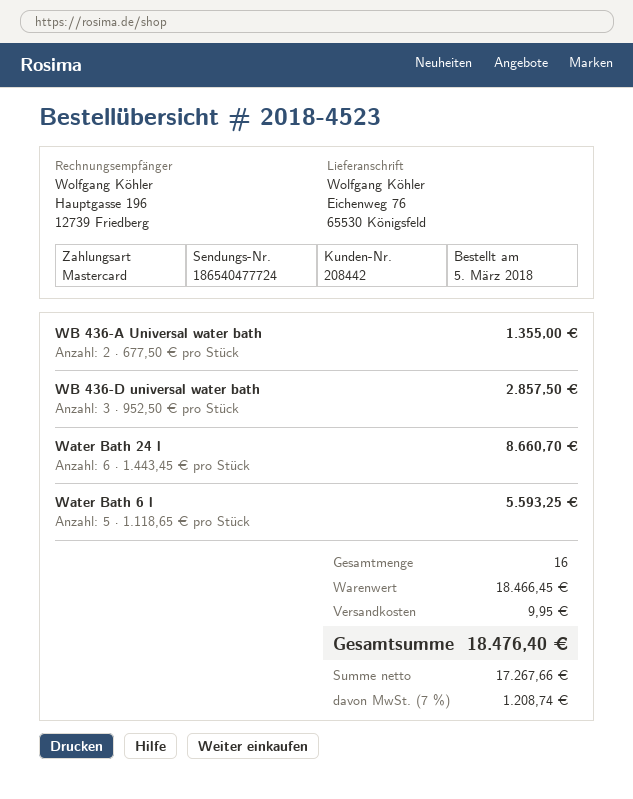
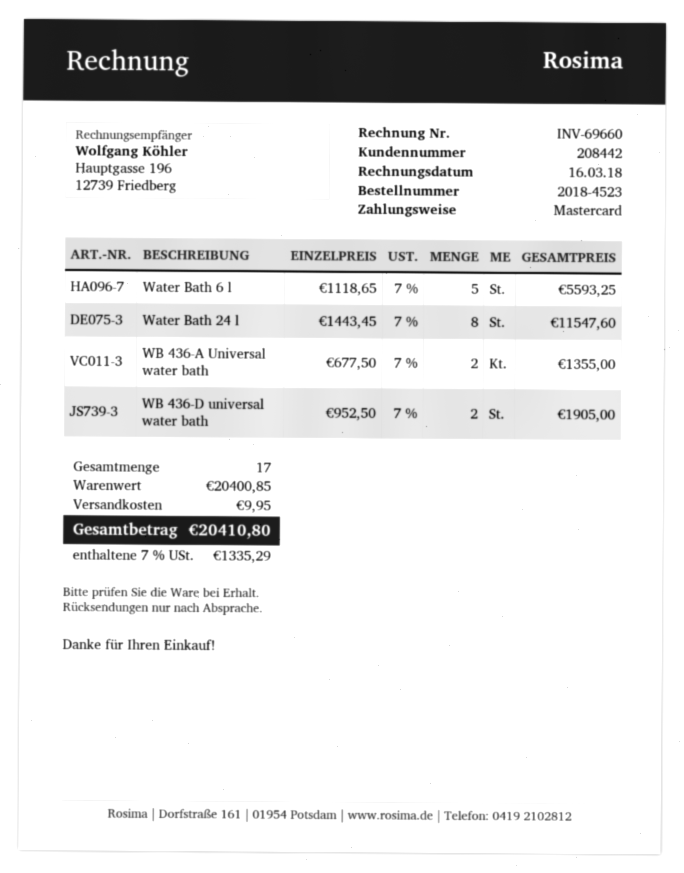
WB 436-D universal water bath: 3 x 952.50 = 2857.50 -> 2 x 952.50 = 1905.00
Water Bath 24 l: 6 x 1443.45 = 8660.70 -> 8 x 1443.45 = 11547.60
total quantity: 16 -> 17
subtotal: 18466.45 -> 20400.85
tax: 7% = 1208.74 -> 7% = 1335.29
total: 18476.40 -> 20410.80

